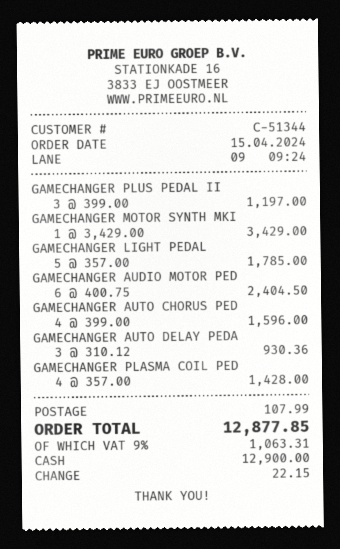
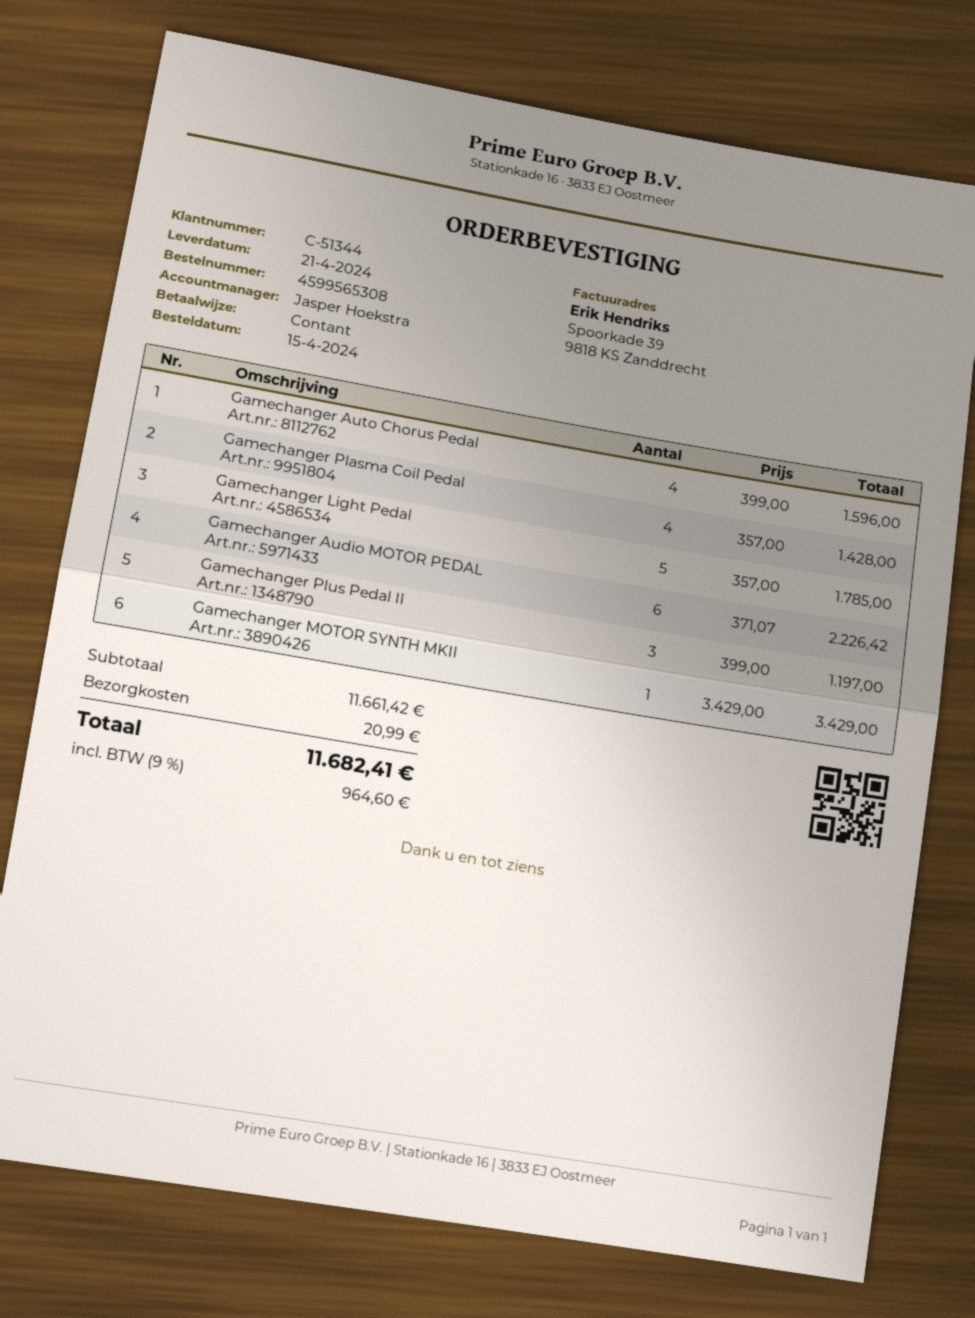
GAMECHANGER AUDIO MOTOR PED: 6 x 400.75 = 2404.50 -> 6 x 371.07 = 2226.42
GAMECHANGER AUTO DELAY PEDA: 3 x 310.12 = 930.36 -> none
shipping: 107.99 -> 20.99
tax: 9% = 1063.31 -> 9% = 964.60
total: 12877.85 -> 11682.41

